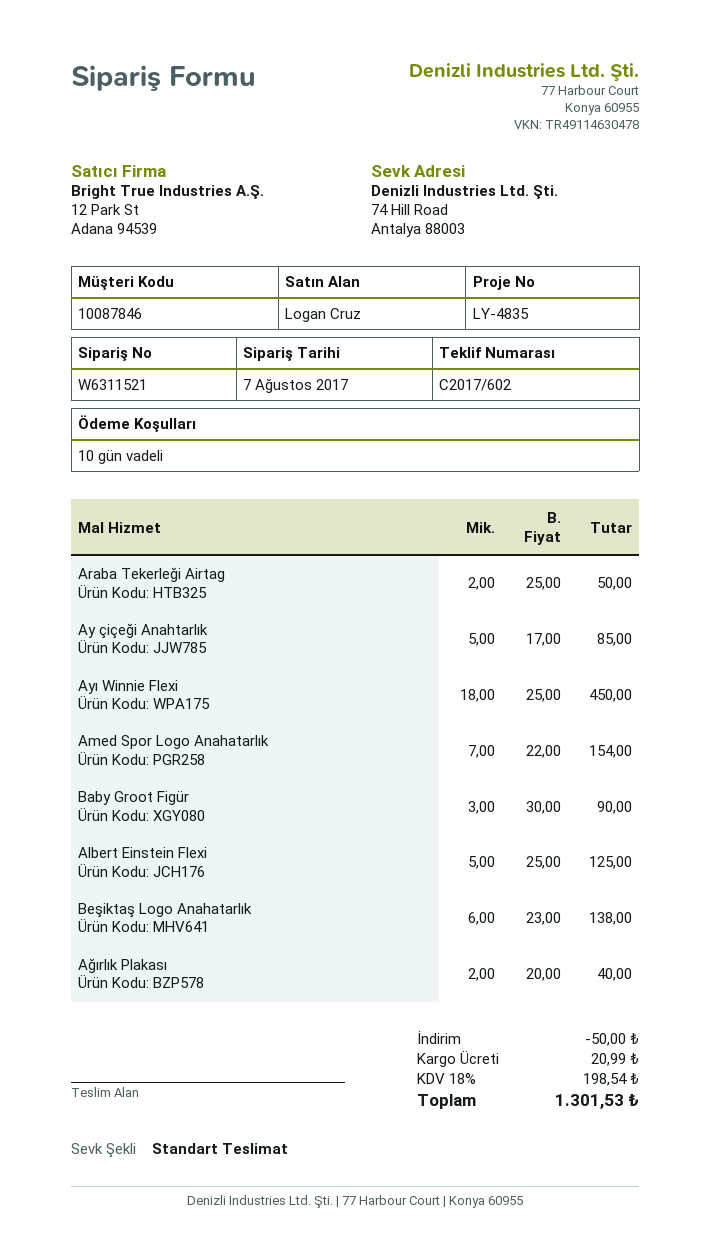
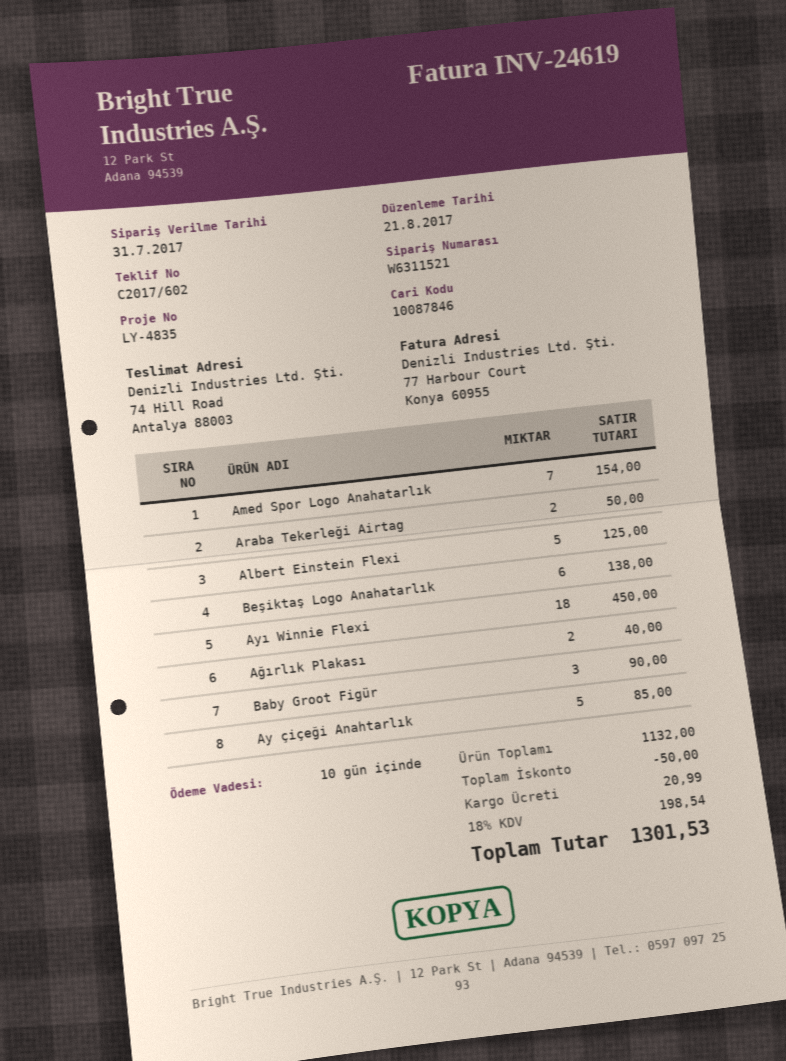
order date: 2017-08-07 -> 2017-07-31

